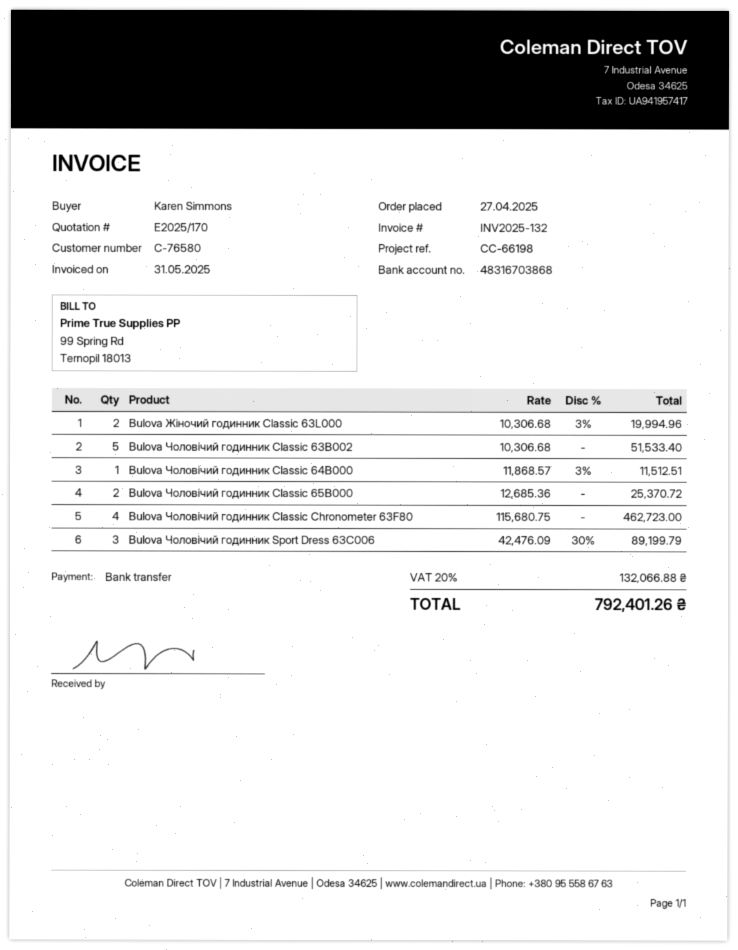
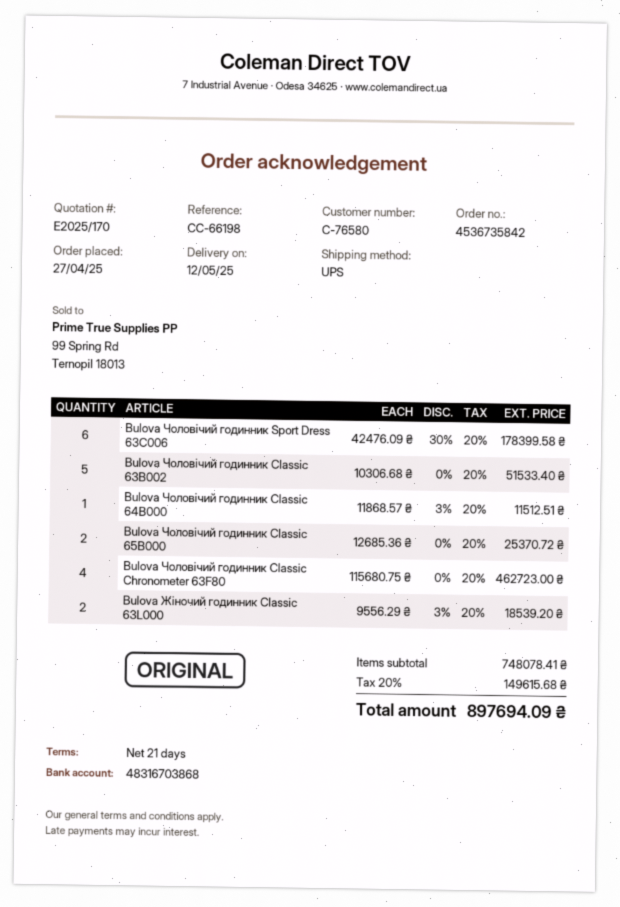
Bulova Жіночий годинник Classic 63L000: 2 x 10306.68 - 3% = 19994.96 -> 2 x 9556.29 - 3% = 18539.20
Bulova Чоловічий годинник Sport Dress 63C006: 3 x 42476.09 - 30% = 89199.79 -> 6 x 42476.09 - 30% = 178399.58
tax: 20% = 132066.88 -> 20% = 149615.68
total: 792401.26 -> 897694.09

